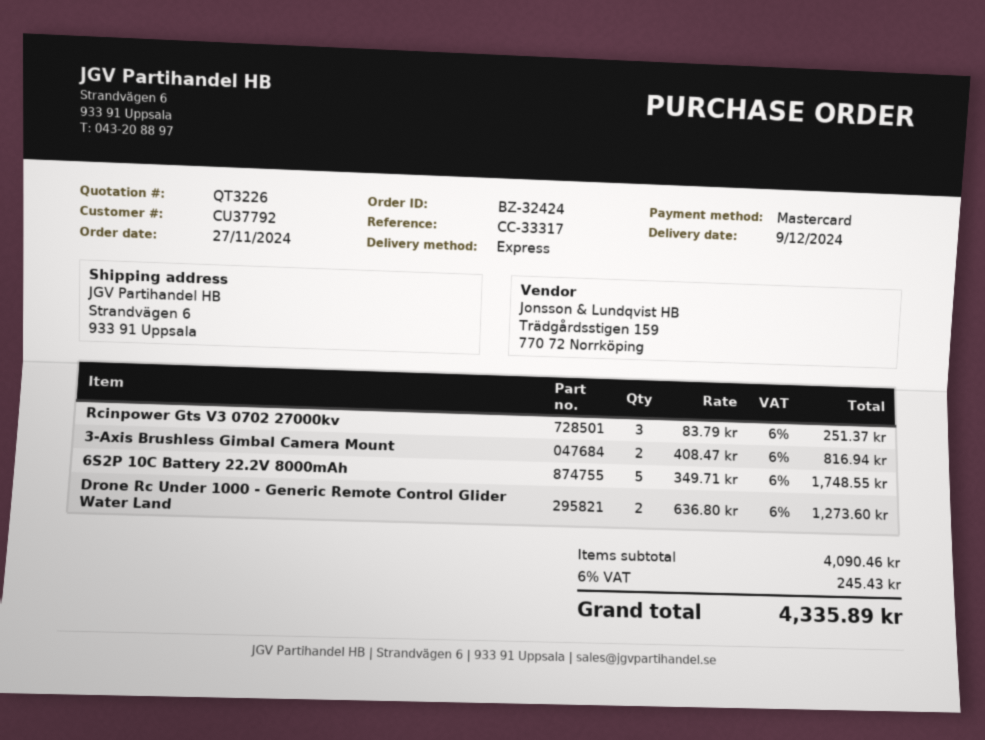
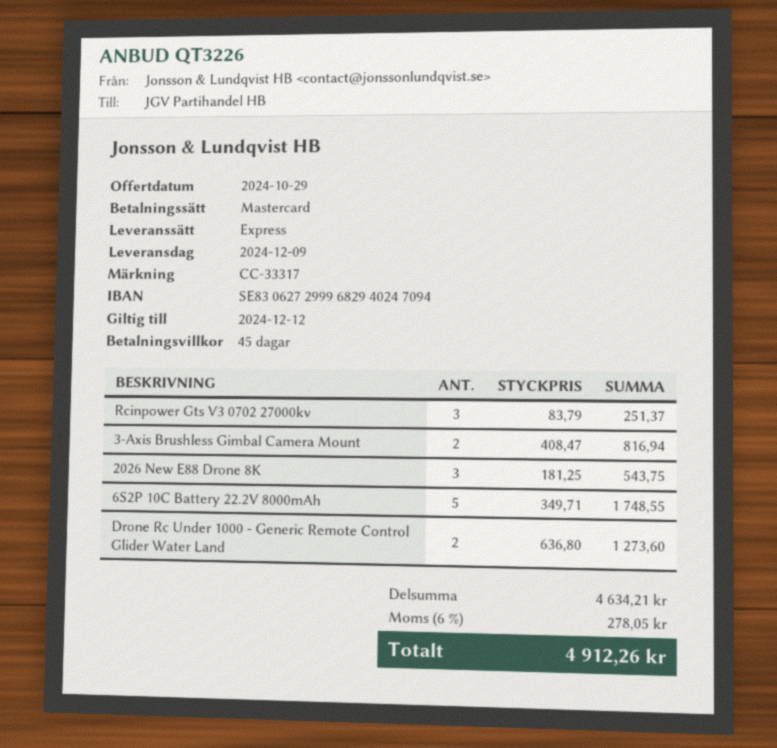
2026 New E88 Drone 8K: none -> 3 x 181.25 = 543.75
subtotal: 4090.46 -> 4634.21
tax: 6% = 245.43 -> 6% = 278.05
total: 4335.89 -> 4912.26

